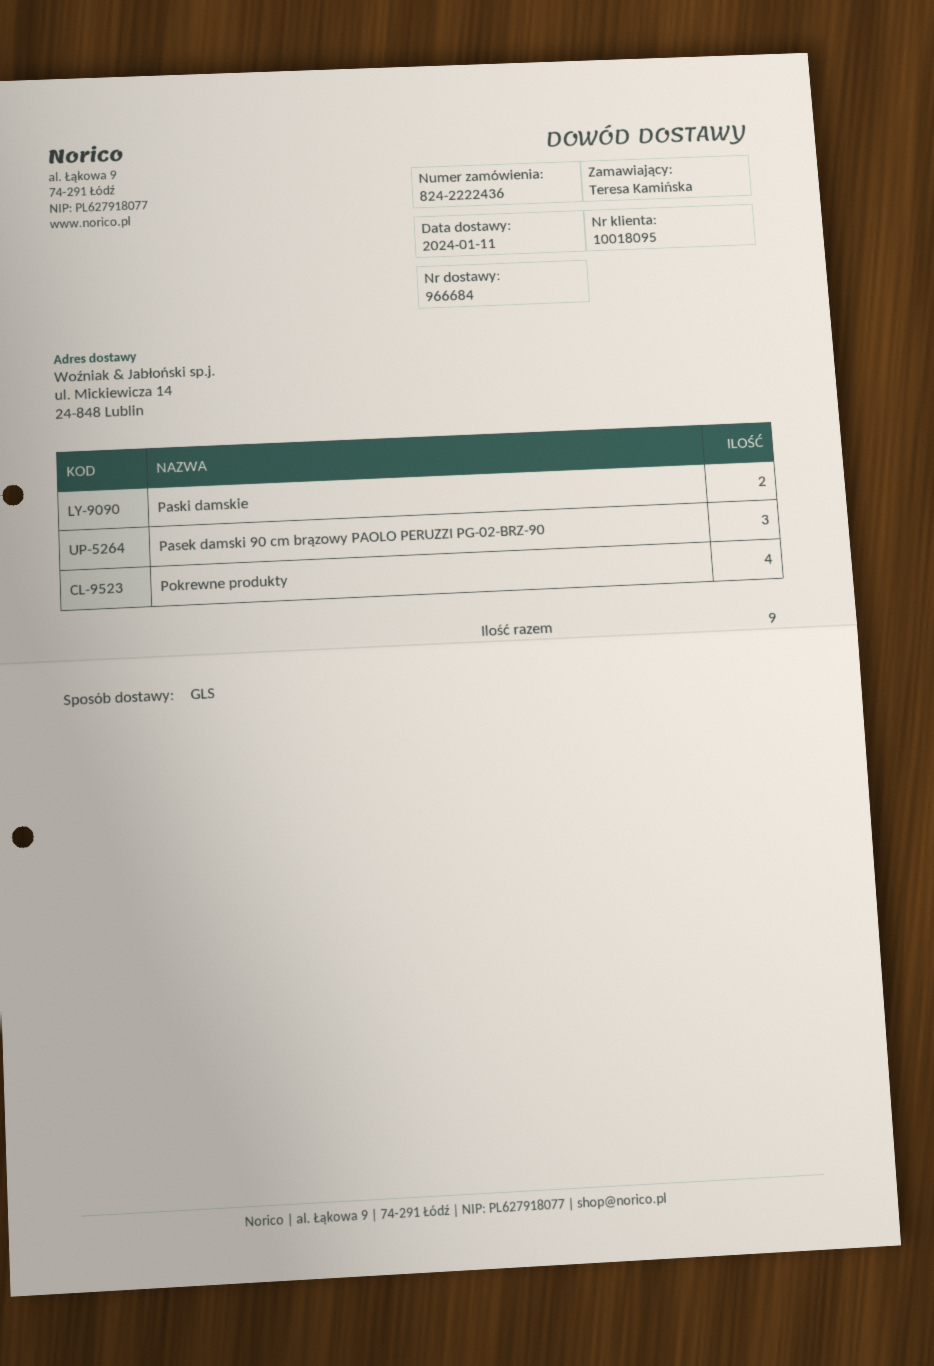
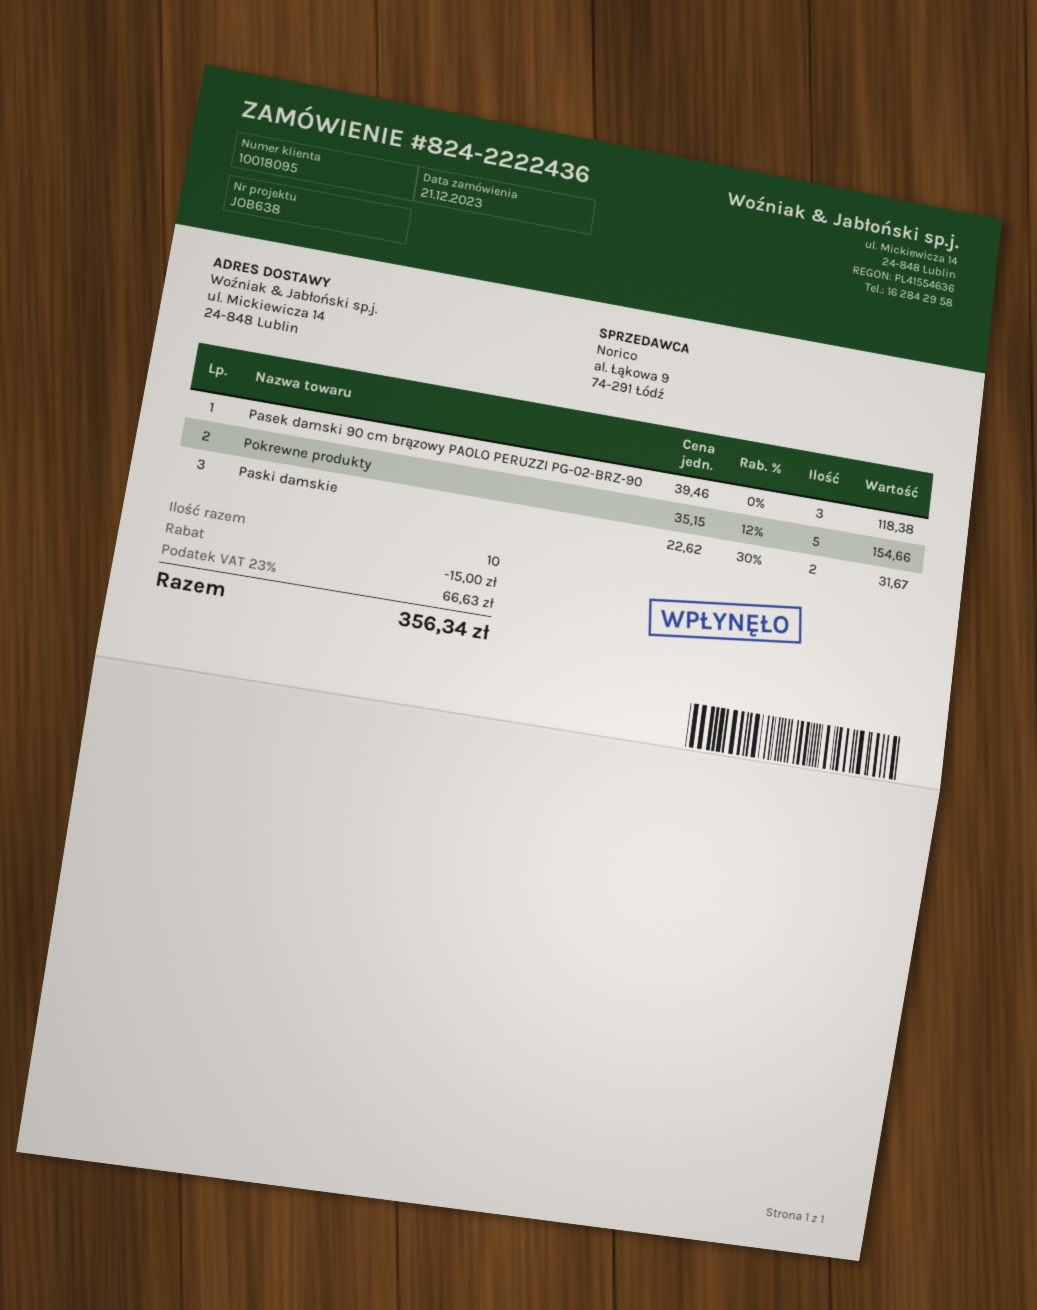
Pokrewne produkty: 4 -> 5
total quantity: 9 -> 10

